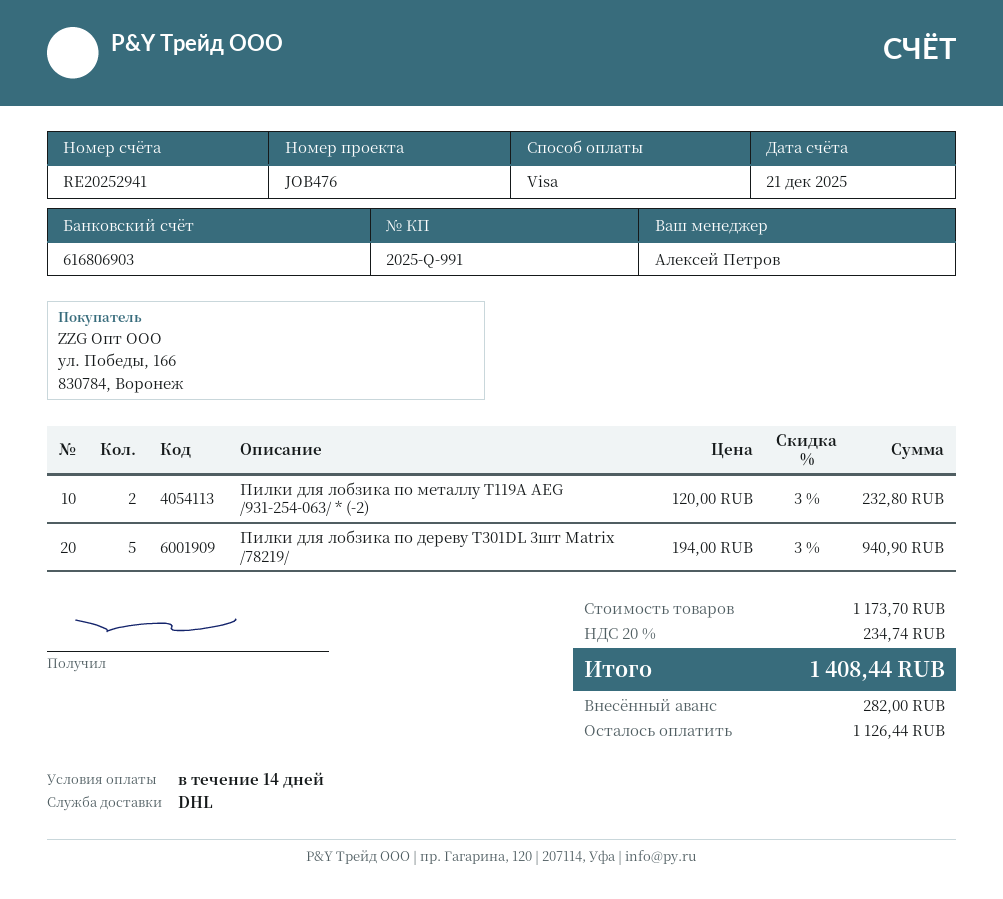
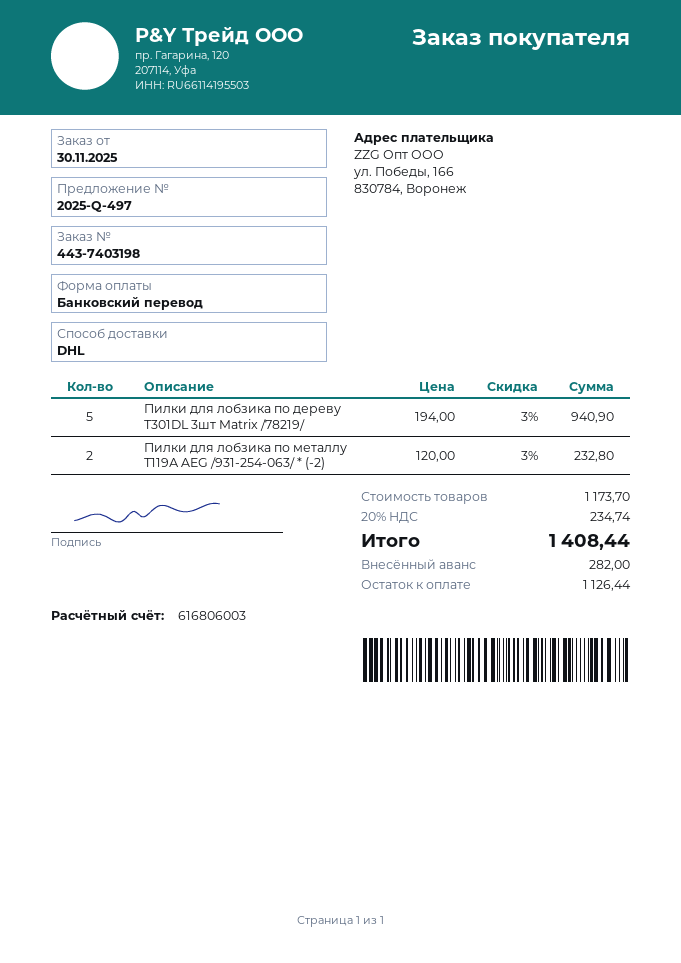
quote number: 2025-Q-991 -> 2025-Q-497
payment method: Visa -> bank transfer
bank account: 616806903 -> 616806003

